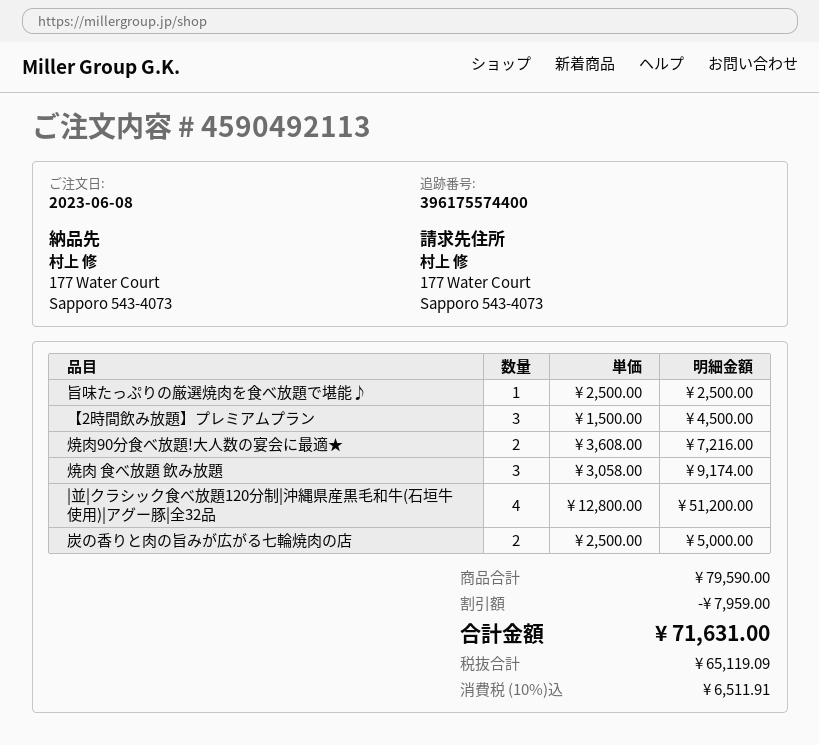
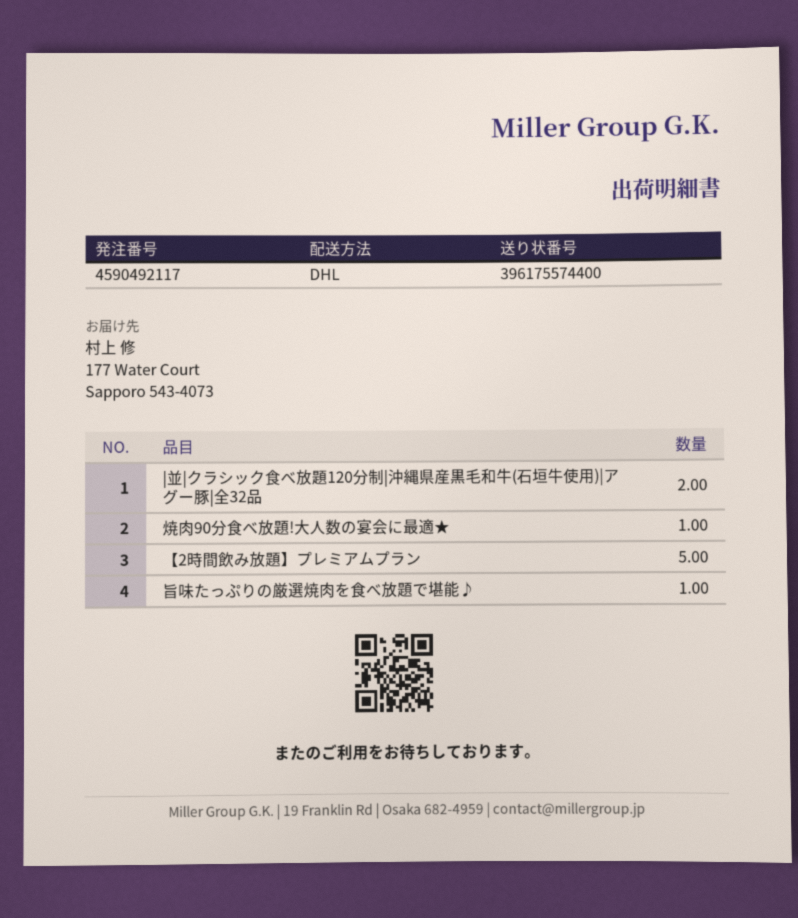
order number: 4590492113 -> 4590492117
【2時間飲み放題】プレミアムプラン: 3 -> 5
焼肉90分食べ放題!大人数の宴会に最適★: 2 -> 1
焼肉 食べ放題 飲み放題: 3 -> none
|並|クラシック食べ放題120分制|沖縄県産黒毛和牛(石垣牛使用)|アグー豚|全32品: 4 -> 2
炭の香りと肉の旨みが広がる七輪焼肉の店: 2 -> none

